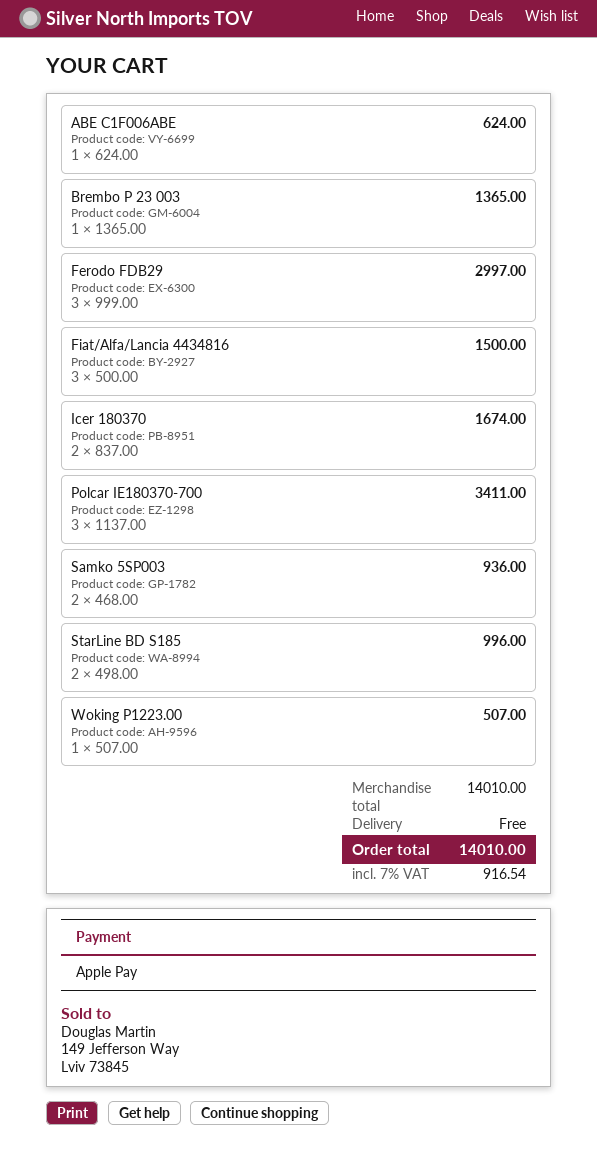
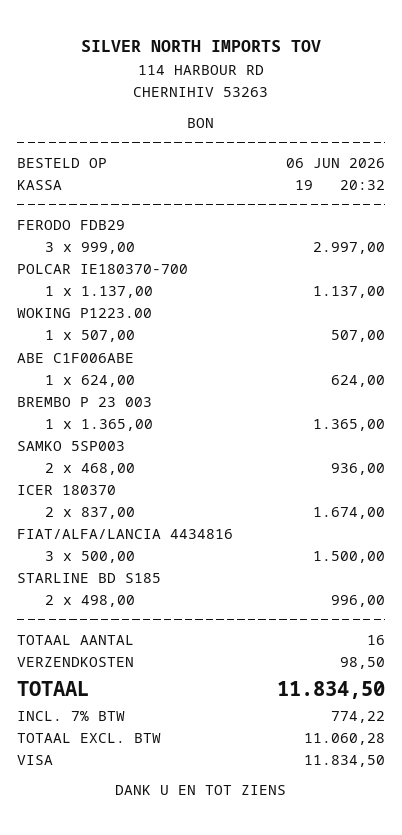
payment method: Apple Pay -> Visa
Polcar IE180370-700: 3 x 1137.00 = 3411.00 -> 1 x 1137.00 = 1137.00
shipping: 0.00 -> 98.50
tax: 7% = 916.54 -> 7% = 774.22
total: 14010.00 -> 11834.50

